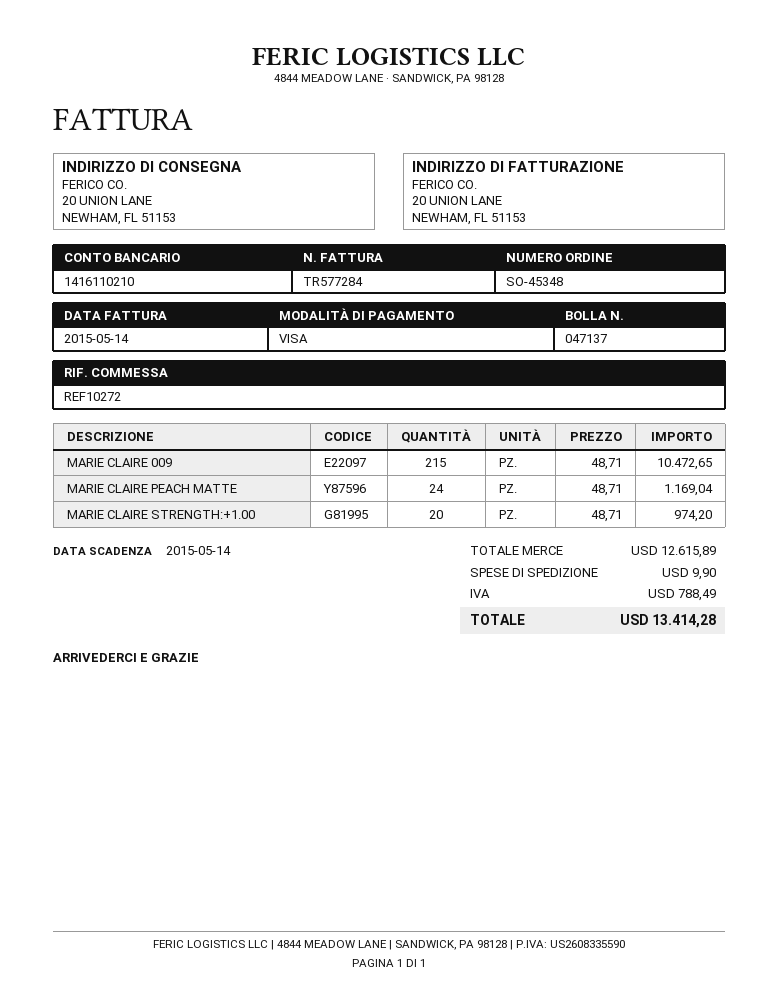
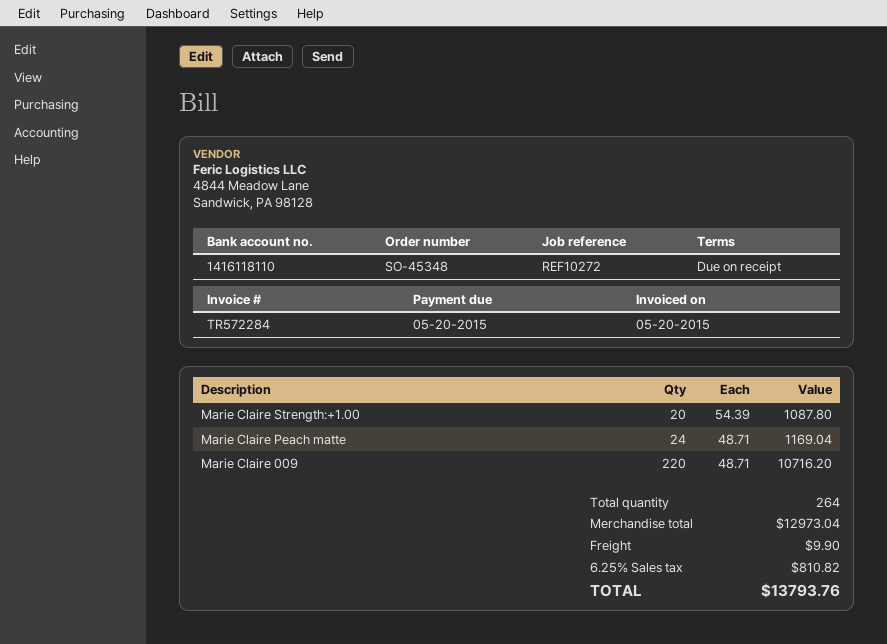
invoice number: TR577284 -> TR572284
invoice date: 2015-05-14 -> 2015-05-20
due date: 2015-05-14 -> 2015-05-20
bank account: 1416110210 -> 1416118110
MARIE CLAIRE 009: 215 x 48.71 = 10472.65 -> 220 x 48.71 = 10716.20
MARIE CLAIRE STRENGTH:+1.00: 20 x 48.71 = 974.20 -> 20 x 54.39 = 1087.80
subtotal: 12615.89 -> 12973.04
tax: 788.49 -> 810.82
total: 13414.28 -> 13793.76

